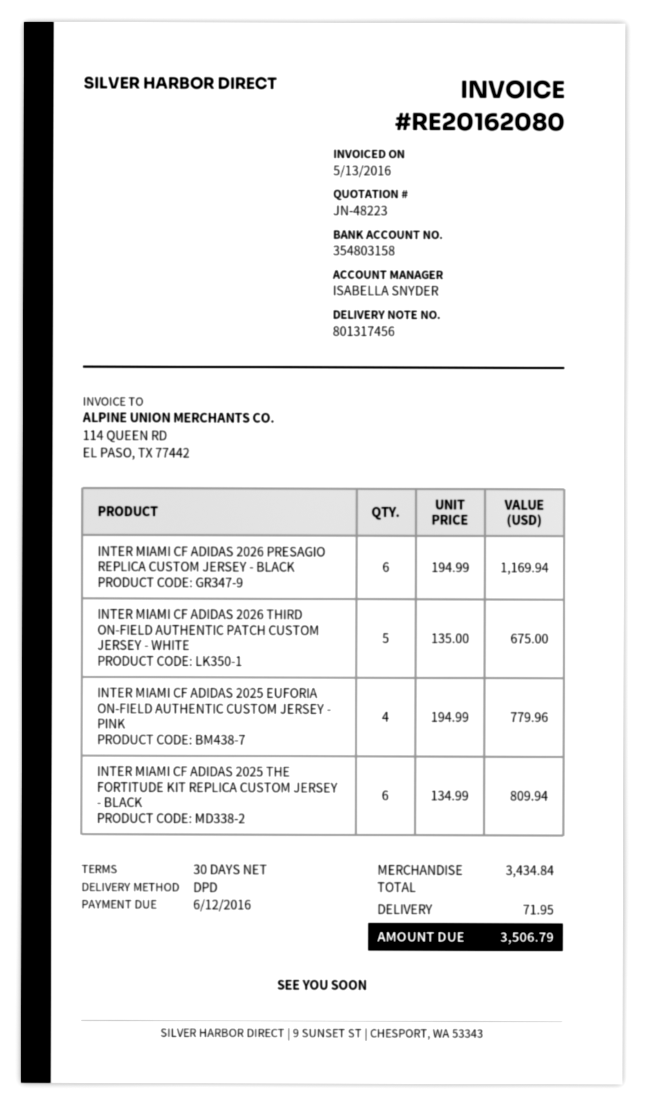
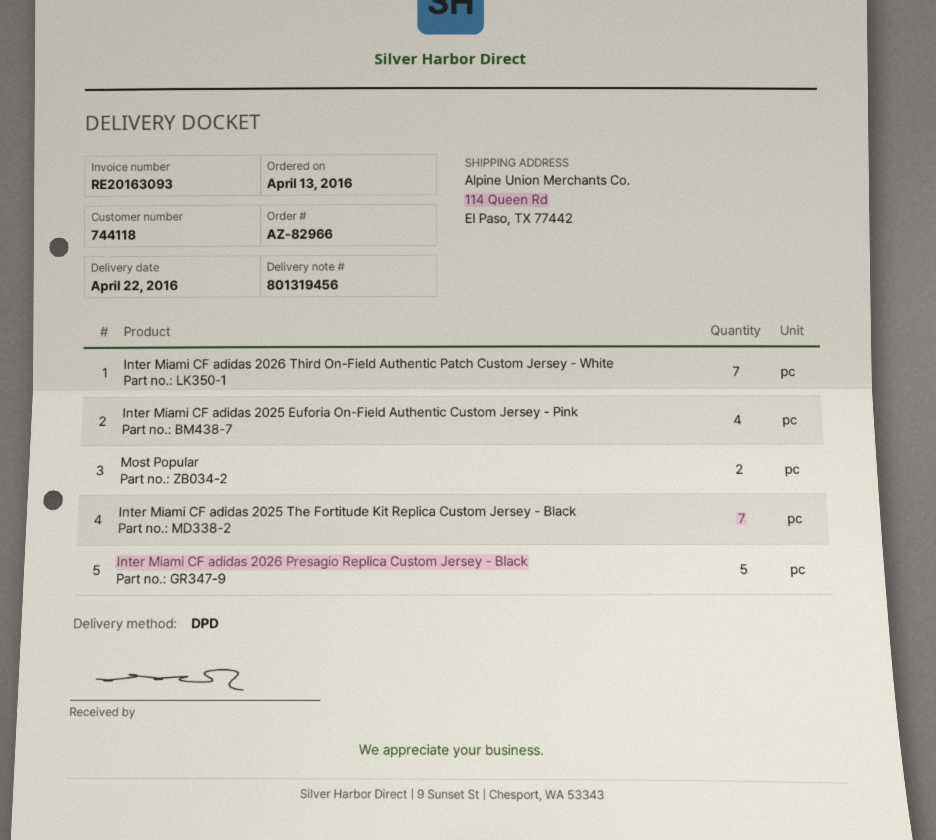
delivery note number: 801317456 -> 801319456
invoice number: RE20162080 -> RE20163093
INTER MIAMI CF ADIDAS 2026 PRESAGIO REPLICA CUSTOM JERSEY - BLACK: 6 -> 5
INTER MIAMI CF ADIDAS 2026 THIRD ON-FIELD AUTHENTIC PATCH CUSTOM JERSEY - WHITE: 5 -> 7
INTER MIAMI CF ADIDAS 2025 THE FORTITUDE KIT REPLICA CUSTOM JERSEY - BLACK: 6 -> 7
Most Popular: none -> 2

